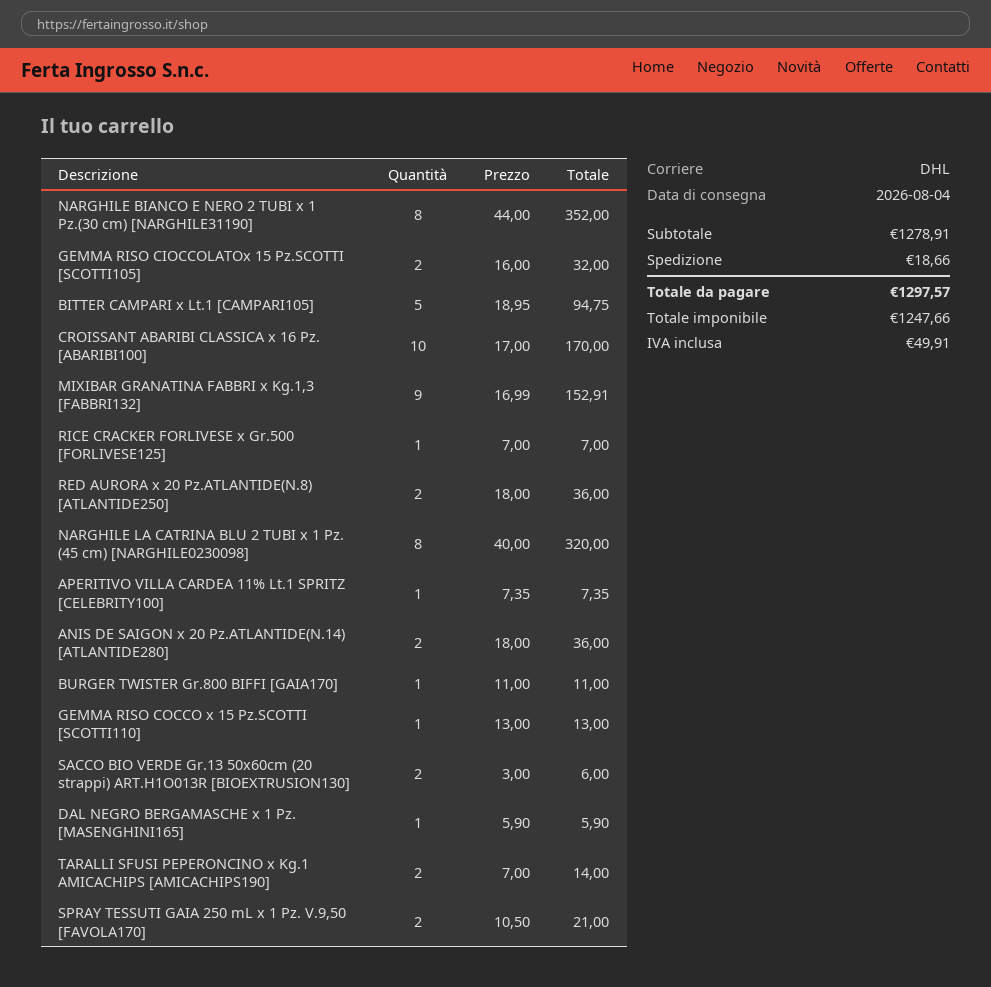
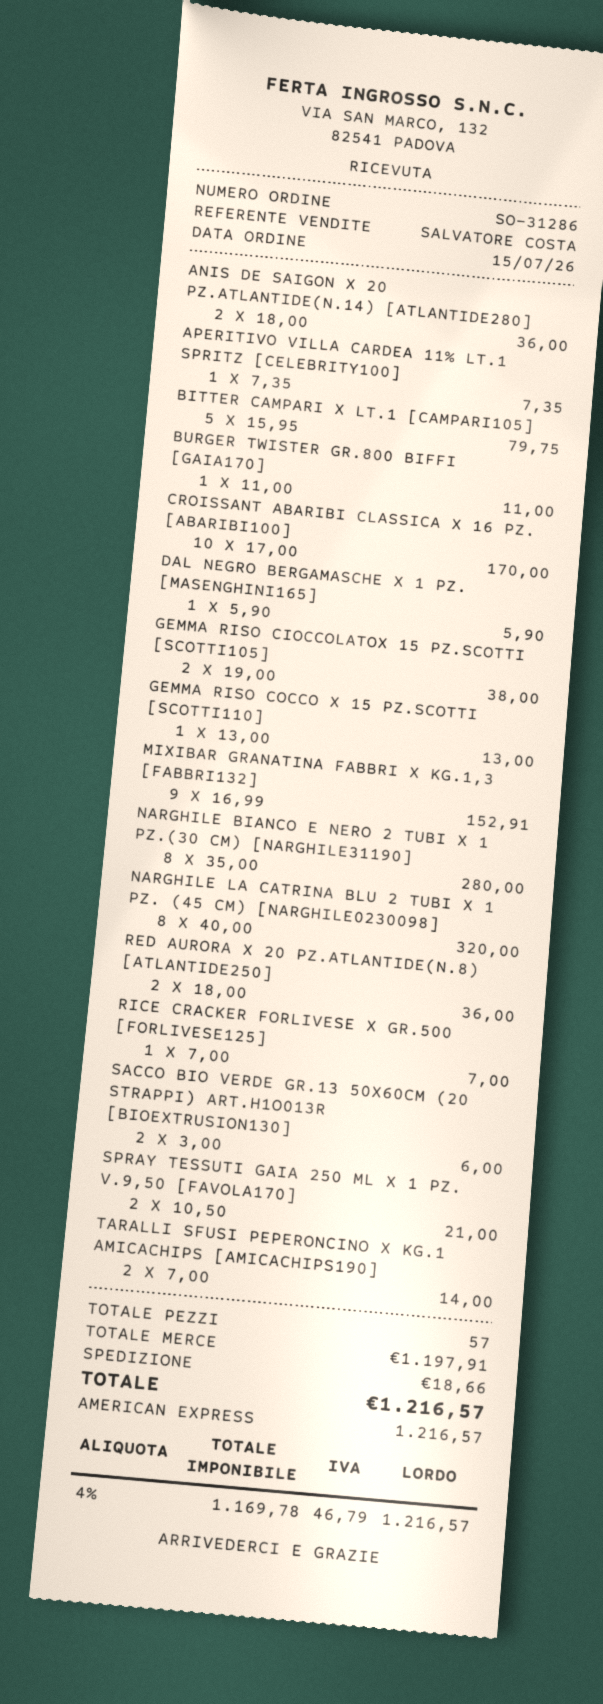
NARGHILE BIANCO E NERO 2 TUBI x 1 Pz.(30 cm) [NARGHILE31190]: 8 x 44.00 = 352.00 -> 8 x 35.00 = 280.00
GEMMA RISO CIOCCOLATOx 15 Pz.SCOTTI [SCOTTI105]: 2 x 16.00 = 32.00 -> 2 x 19.00 = 38.00
BITTER CAMPARI x Lt.1 [CAMPARI105]: 5 x 18.95 = 94.75 -> 5 x 15.95 = 79.75
subtotal: 1278.91 -> 1197.91
net: 1247.66 -> 1169.78
tax: 49.91 -> 46.79
total: 1297.57 -> 1216.57

